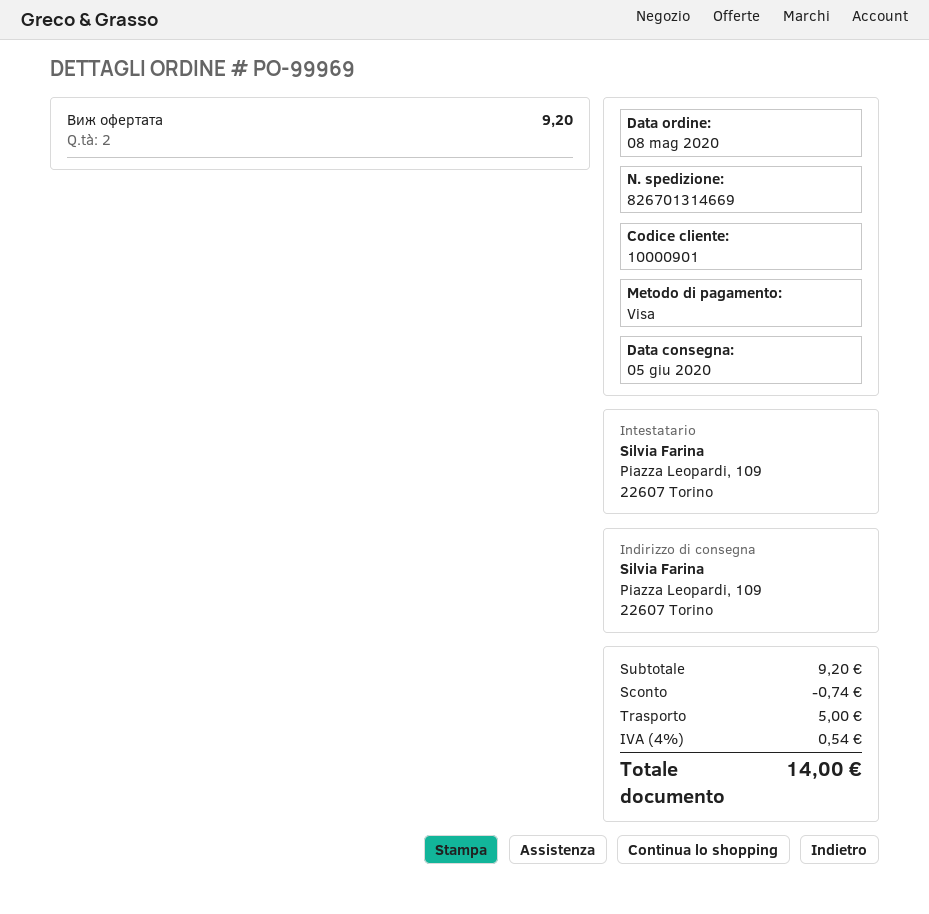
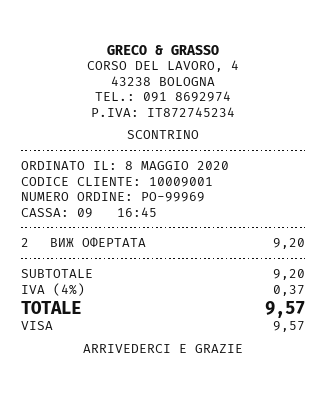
customer number: 10000901 -> 10009001
discount: 0.74 -> none
shipping: 5.00 -> none
tax: 4% = 0.54 -> 4% = 0.37
total: 14.00 -> 9.57

